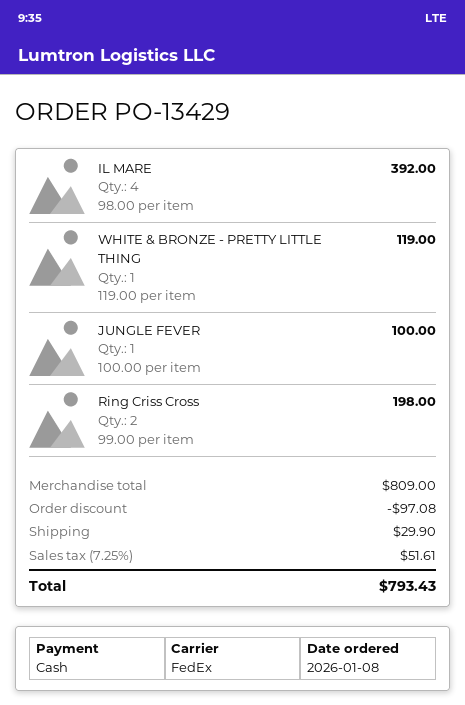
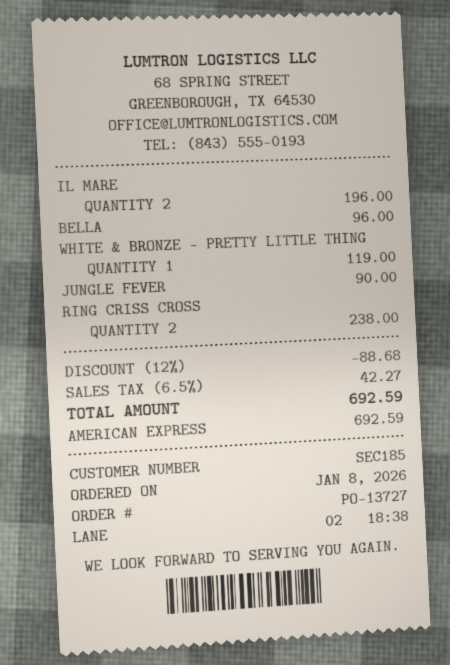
order number: PO-13429 -> PO-13727
payment method: cash -> American Express
IL MARE: 4 for 392.00 -> 2 for 196.00
JUNGLE FEVER: 1 for 100.00 -> 1 for 90.00
Ring Criss Cross: 2 for 198.00 -> 2 for 238.00
BELLA: none -> 1 for 96.00
discount: 97.08 -> 88.68
shipping: 29.90 -> none
tax: 7.25% = 51.61 -> 6.5% = 42.27
total: 793.43 -> 692.59

